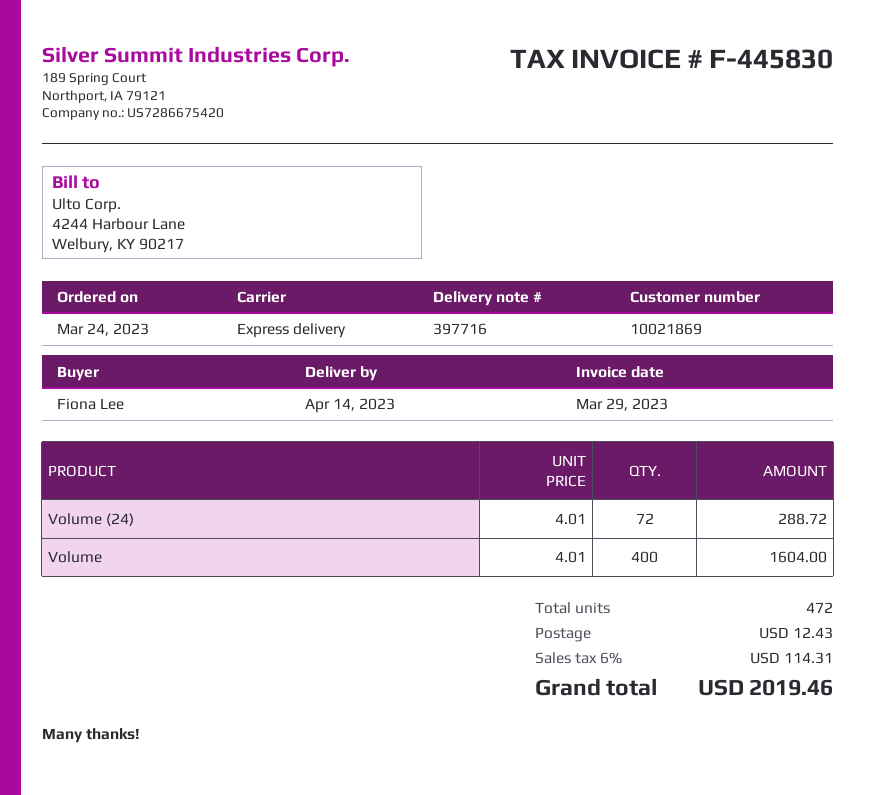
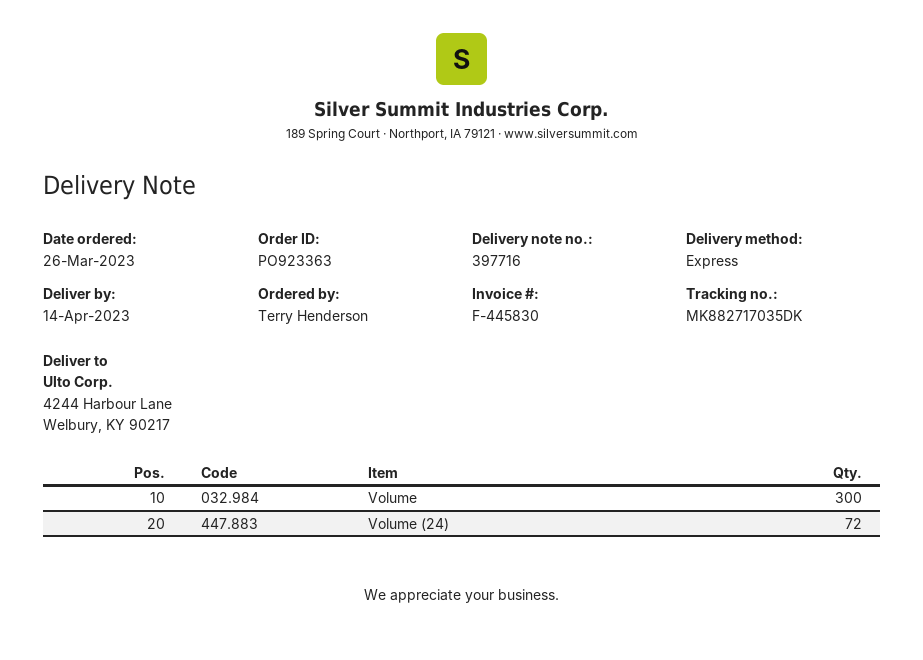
order date: 2023-03-24 -> 2023-03-26
ordered by: Fiona Lee -> Terry Henderson
Volume: 400 -> 300

